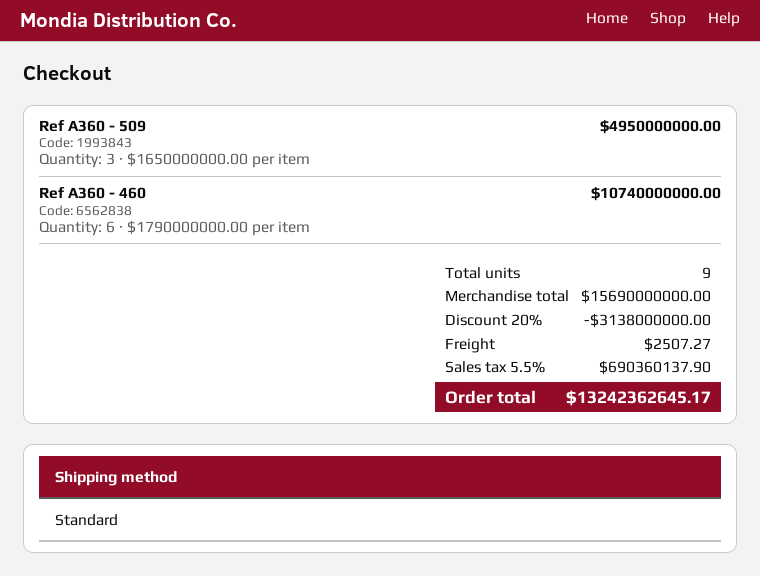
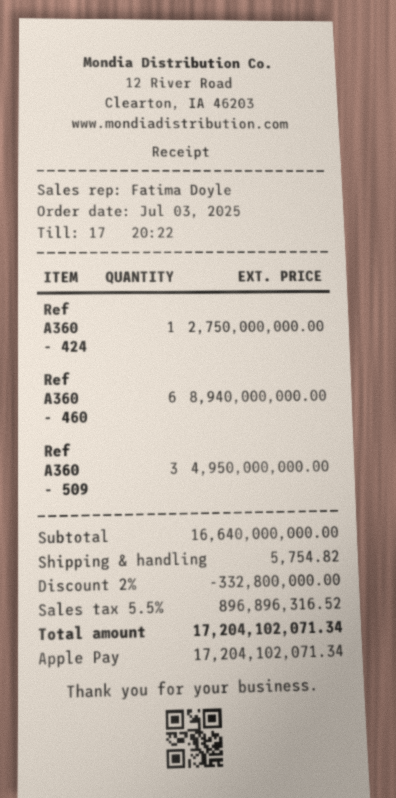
Ref A360 - 460: 6 for 10740000000.00 -> 6 for 8940000000.00
Ref A360 - 424: none -> 1 for 2750000000.00
subtotal: 15690000000.00 -> 16640000000.00
discount: 20% = 3138000000.00 -> 2% = 332800000.00
shipping: 2507.27 -> 5754.82
tax: 5.5% = 690360137.90 -> 5.5% = 896896316.52
total: 13242362645.17 -> 17204102071.34

